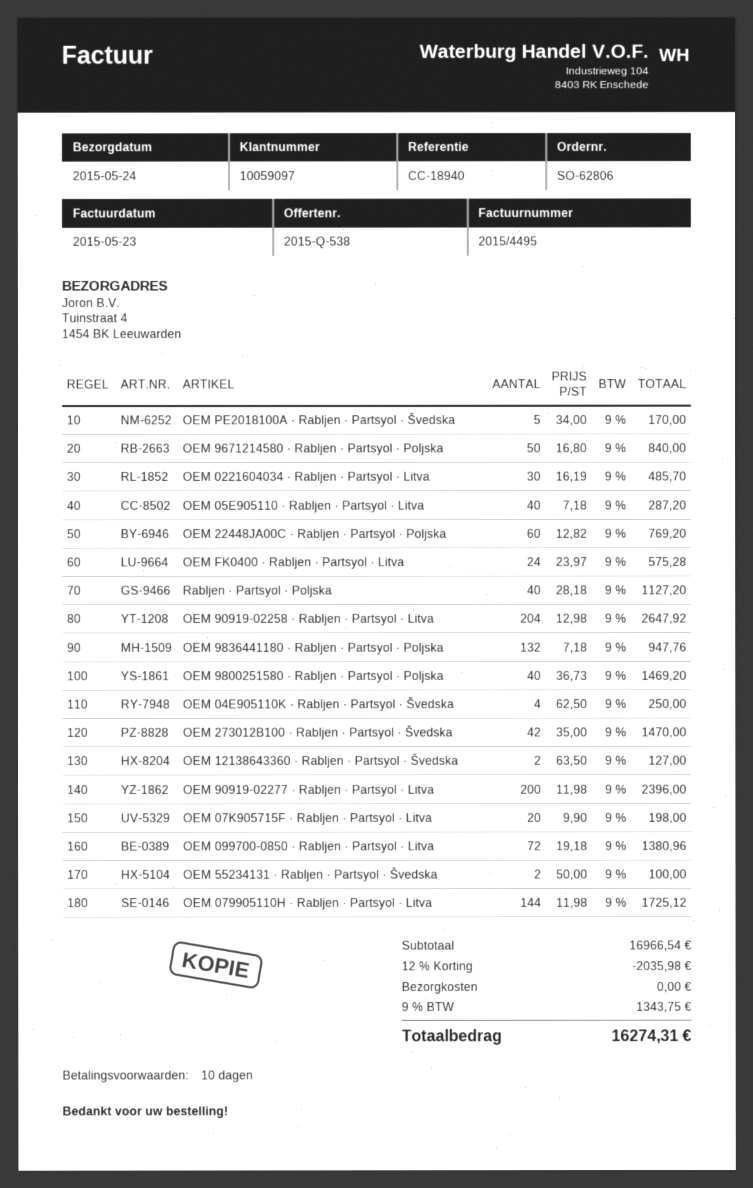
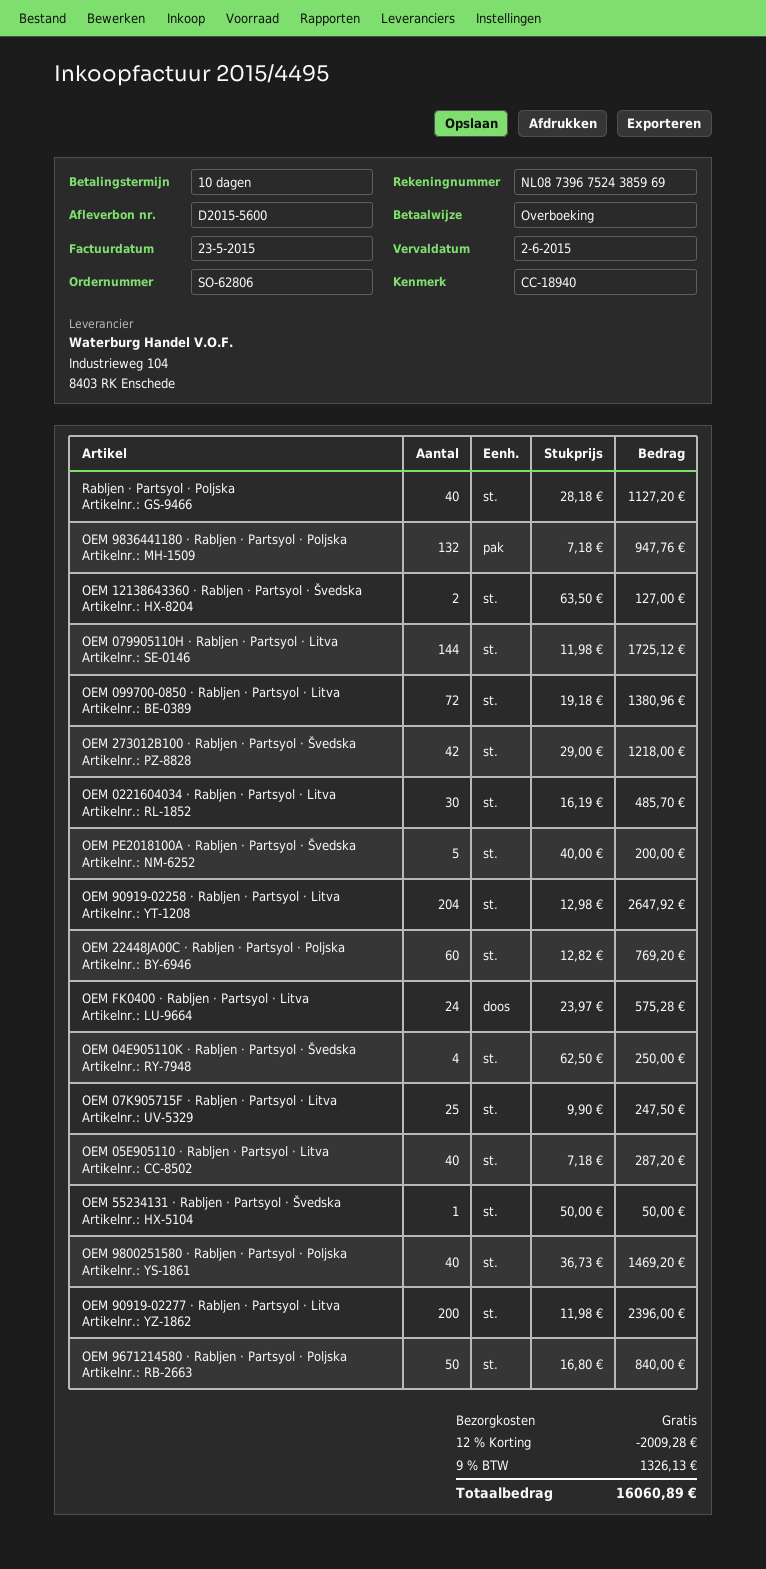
OEM PE2018100A · Rabljen · Partsyol · Švedska: 5 x 34.00 = 170.00 -> 5 x 40.00 = 200.00
OEM 273012B100 · Rabljen · Partsyol · Švedska: 42 x 35.00 = 1470.00 -> 42 x 29.00 = 1218.00
OEM 07K905715F · Rabljen · Partsyol · Litva: 20 x 9.90 = 198.00 -> 25 x 9.90 = 247.50
OEM 55234131 · Rabljen · Partsyol · Švedska: 2 x 50.00 = 100.00 -> 1 x 50.00 = 50.00
discount: 12% = 2035.98 -> 12% = 2009.28
tax: 9% = 1343.75 -> 9% = 1326.13
total: 16274.31 -> 16060.89

